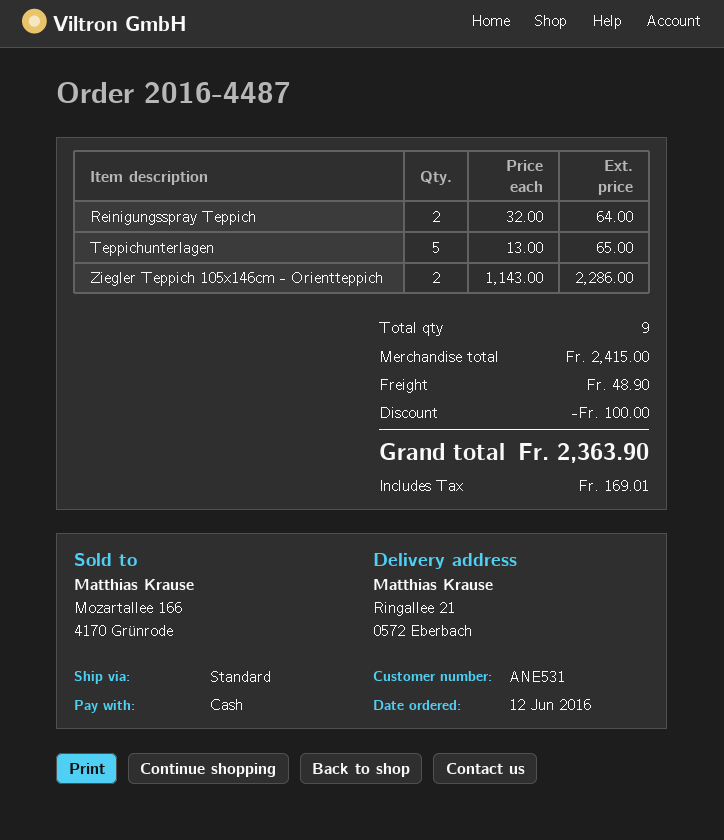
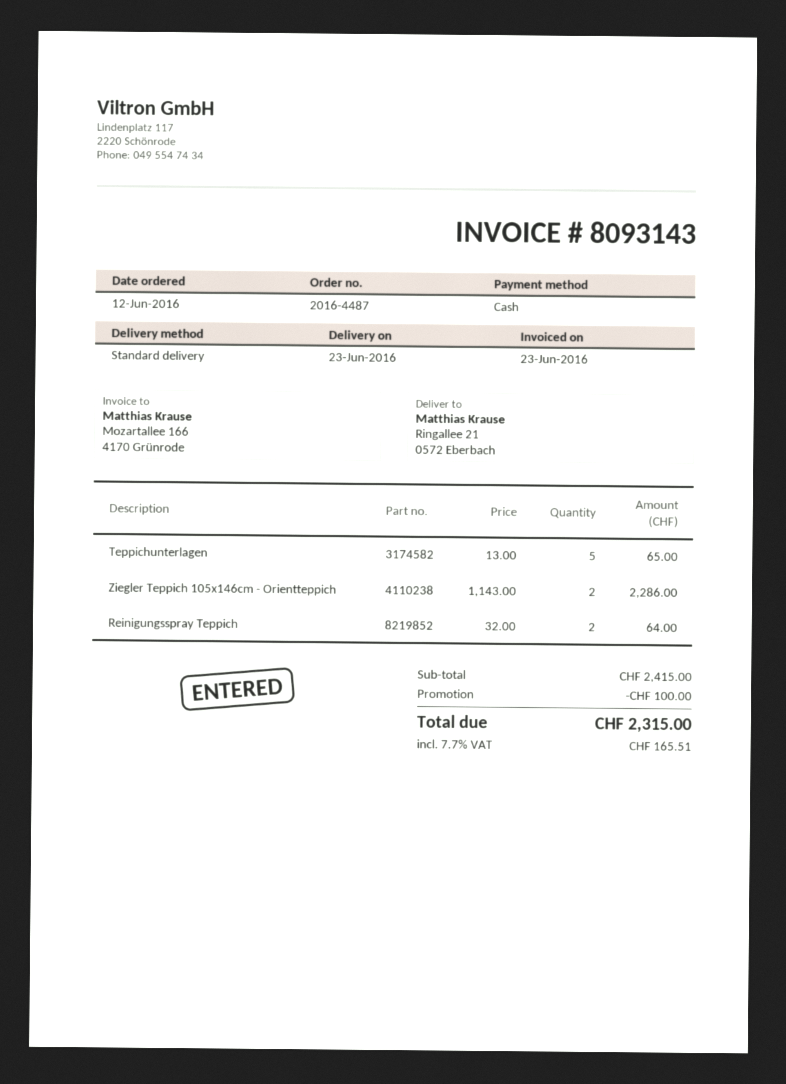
shipping: 48.90 -> none
tax: 169.01 -> 165.51
total: 2363.90 -> 2315.00

